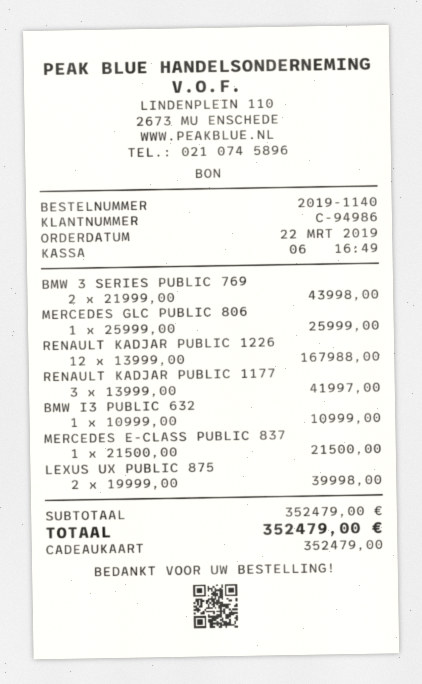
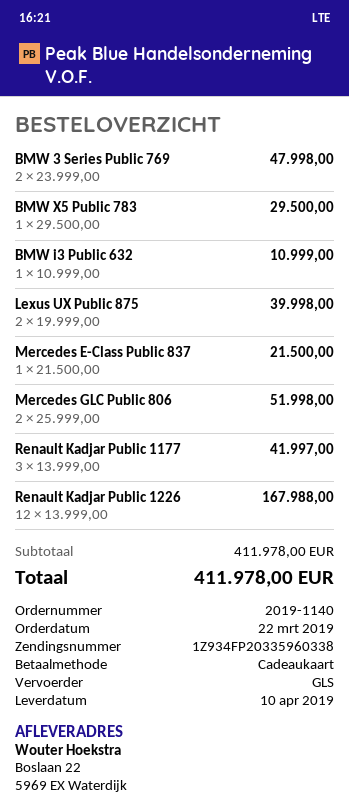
BMW 3 SERIES PUBLIC 769: 2 x 21999.00 = 43998.00 -> 2 x 23999.00 = 47998.00
MERCEDES GLC PUBLIC 806: 1 x 25999.00 = 25999.00 -> 2 x 25999.00 = 51998.00
BMW X5 Public 783: none -> 1 x 29500.00 = 29500.00
subtotal: 352479.00 -> 411978.00
total: 352479.00 -> 411978.00

